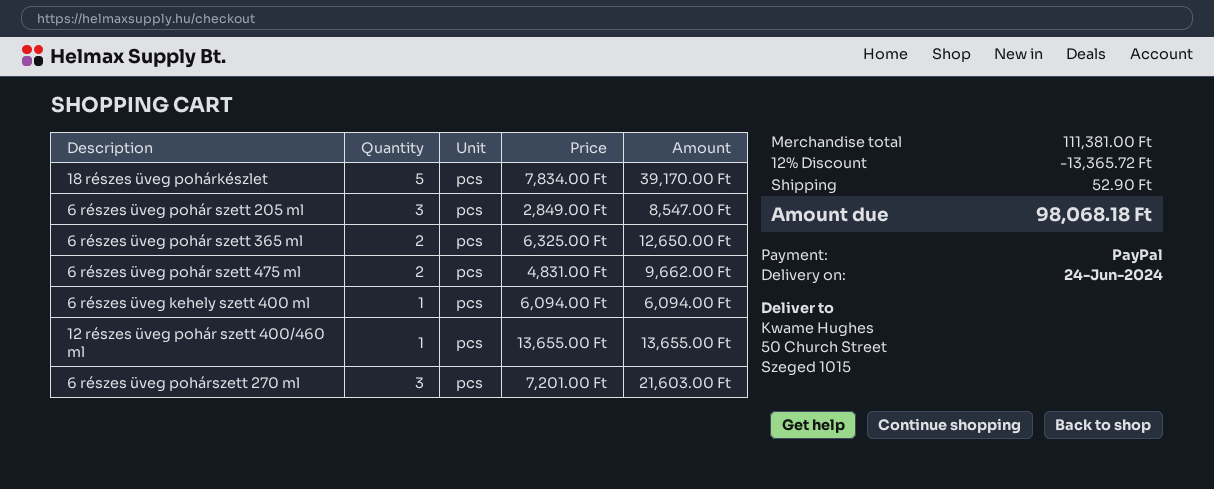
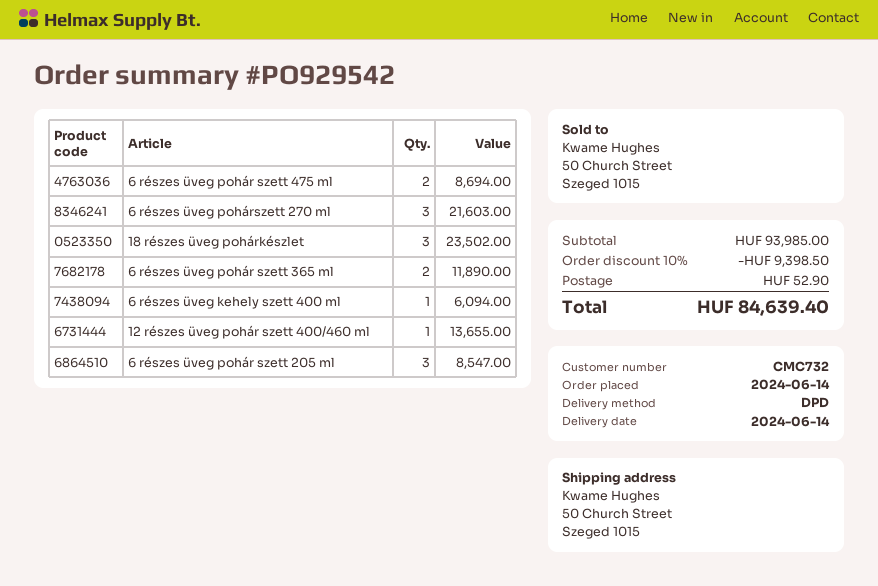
delivery date: 2024-06-24 -> 2024-06-14
18 részes üveg pohárkészlet: 5 for 39170.00 -> 3 for 23502.00
6 részes üveg pohár szett 365 ml: 2 for 12650.00 -> 2 for 11890.00
6 részes üveg pohár szett 475 ml: 2 for 9662.00 -> 2 for 8694.00
subtotal: 111381.00 -> 93985.00
discount: 12% = 13365.72 -> 10% = 9398.50
total: 98068.18 -> 84639.40

